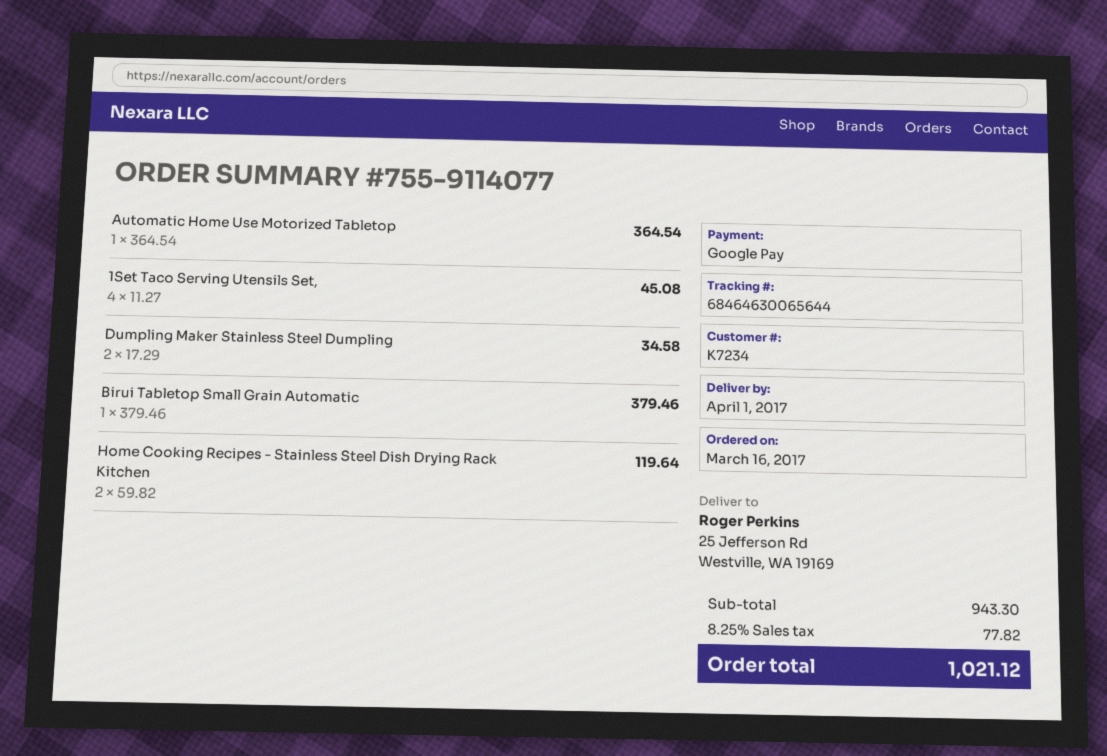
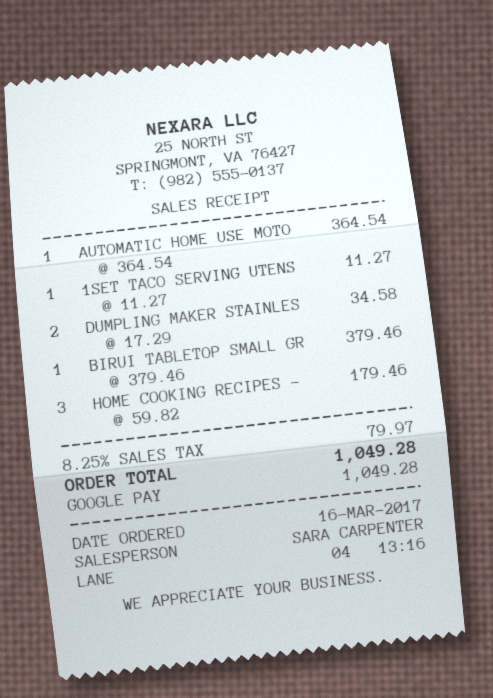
1Set Taco Serving Utensils Set,: 4 x 11.27 = 45.08 -> 1 x 11.27 = 11.27
Home Cooking Recipes - Stainless Steel Dish Drying Rack Kitchen: 2 x 59.82 = 119.64 -> 3 x 59.82 = 179.46
tax: 8.25% = 77.82 -> 8.25% = 79.97
total: 1021.12 -> 1049.28

